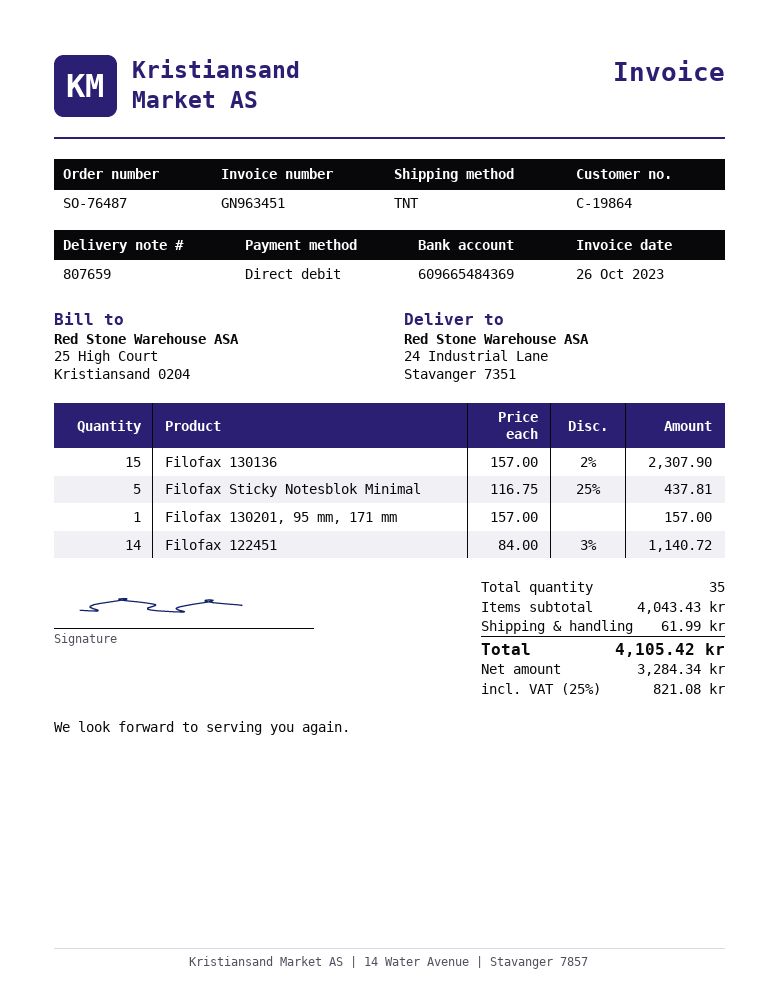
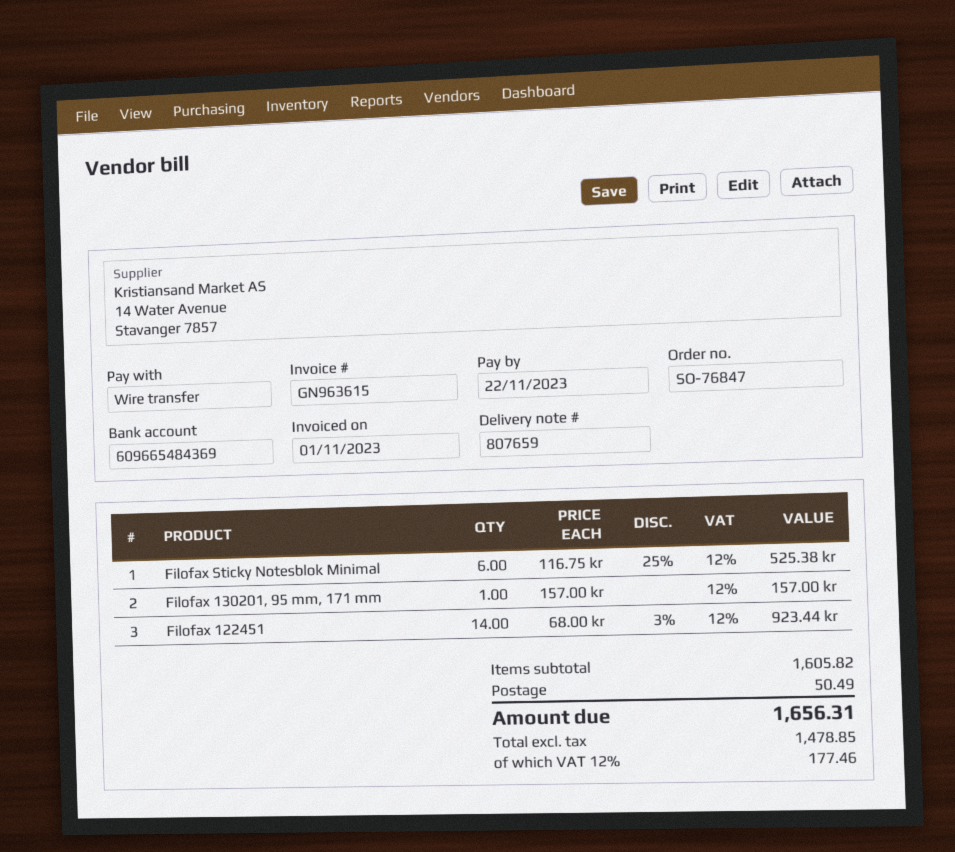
order number: SO-76487 -> SO-76847
invoice number: GN963451 -> GN963615
invoice date: 2023-10-26 -> 2023-11-01
payment method: direct debit -> bank transfer
Filofax 130136: 15 x 157.00 - 2% = 2307.90 -> none
Filofax Sticky Notesblok Minimal: 5 x 116.75 - 25% = 437.81 -> 6 x 116.75 - 25% = 525.38
Filofax 122451: 14 x 84.00 - 3% = 1140.72 -> 14 x 68.00 - 3% = 923.44
subtotal: 4043.43 -> 1605.82
shipping: 61.99 -> 50.49
net: 3284.34 -> 1478.85
tax: 25% = 821.08 -> 12% = 177.46
total: 4105.42 -> 1656.31

